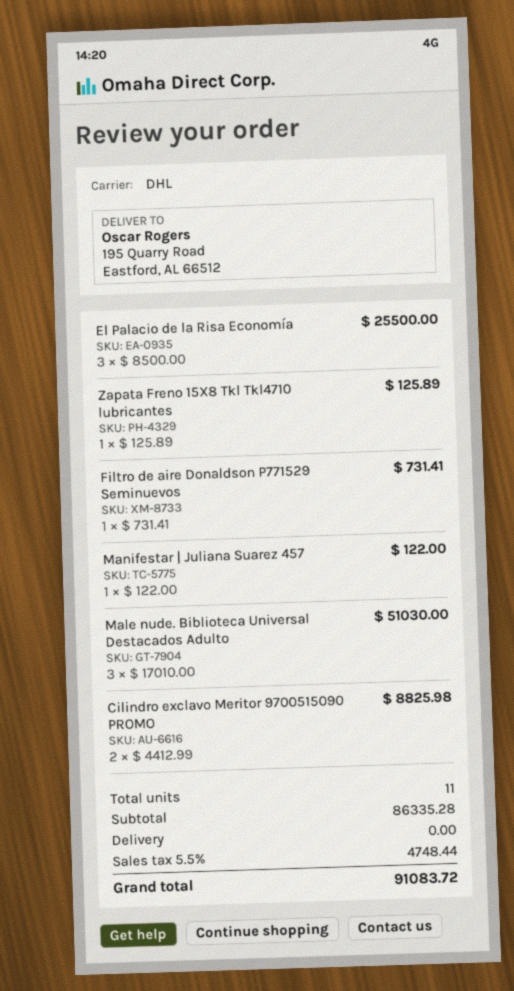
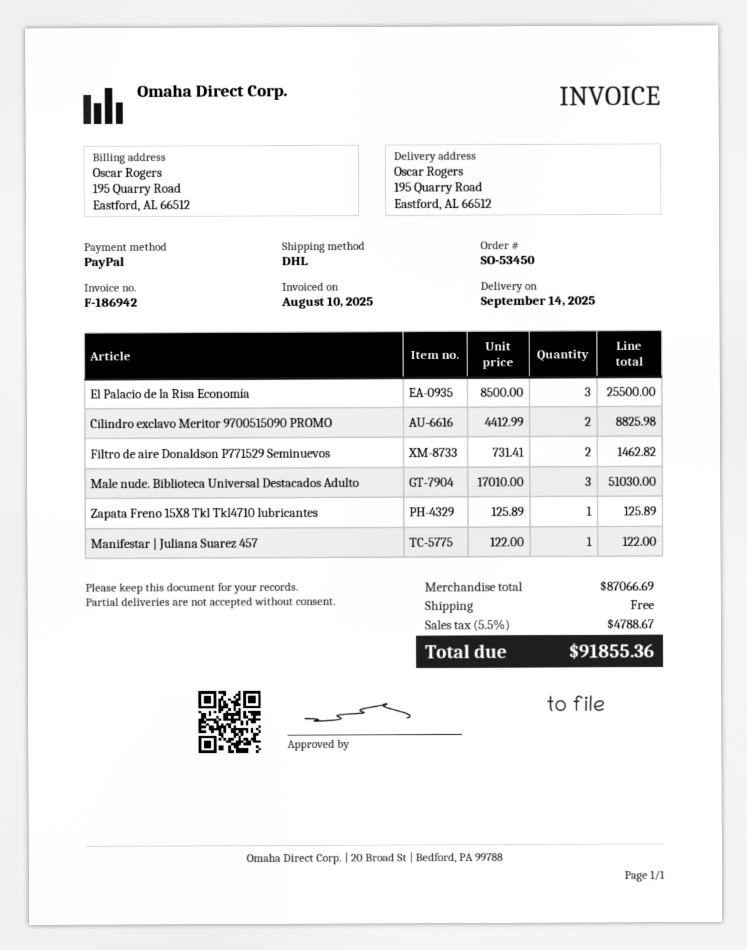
Filtro de aire Donaldson P771529 Seminuevos: 1 x 731.41 = 731.41 -> 2 x 731.41 = 1462.82
subtotal: 86335.28 -> 87066.69
tax: 5.5% = 4748.44 -> 5.5% = 4788.67
total: 91083.72 -> 91855.36

